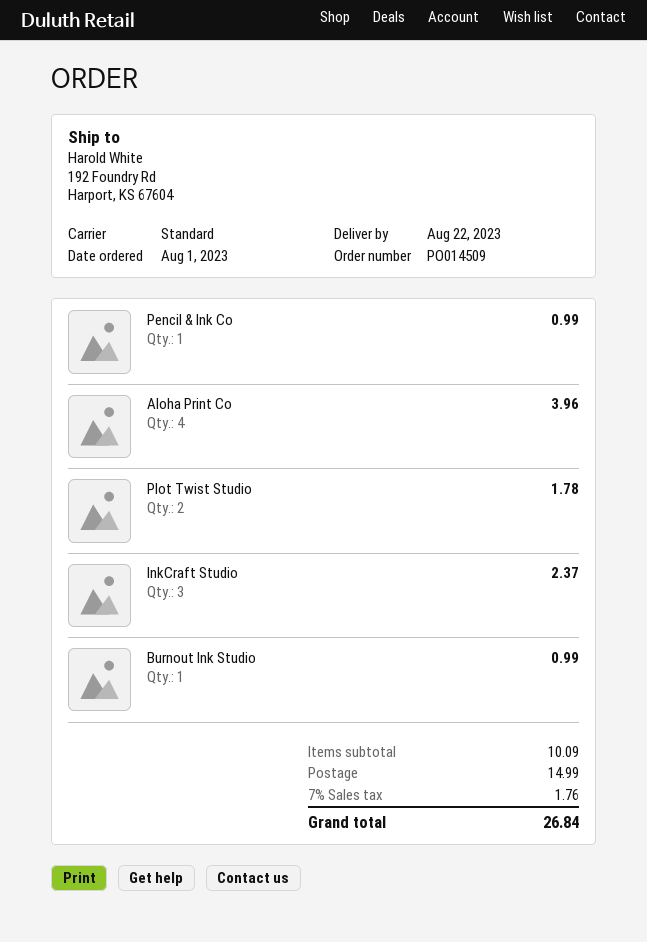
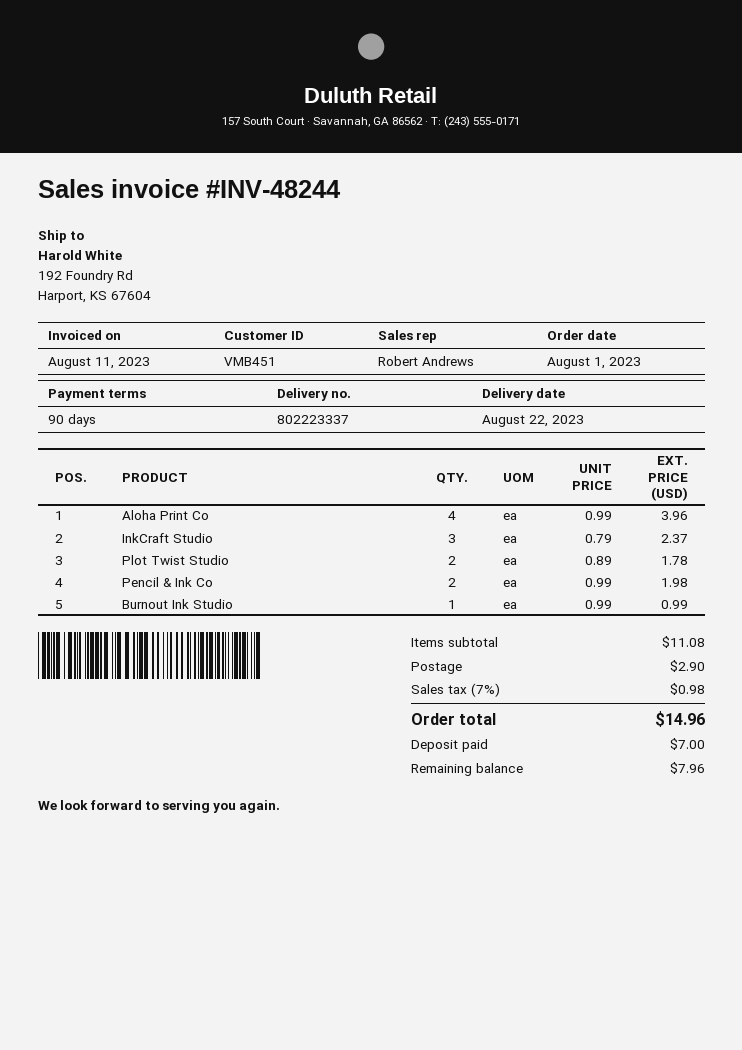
Pencil & Ink Co: 1 for 0.99 -> 2 for 1.98
subtotal: 10.09 -> 11.08
shipping: 14.99 -> 2.90
tax: 7% = 1.76 -> 7% = 0.98
total: 26.84 -> 14.96

